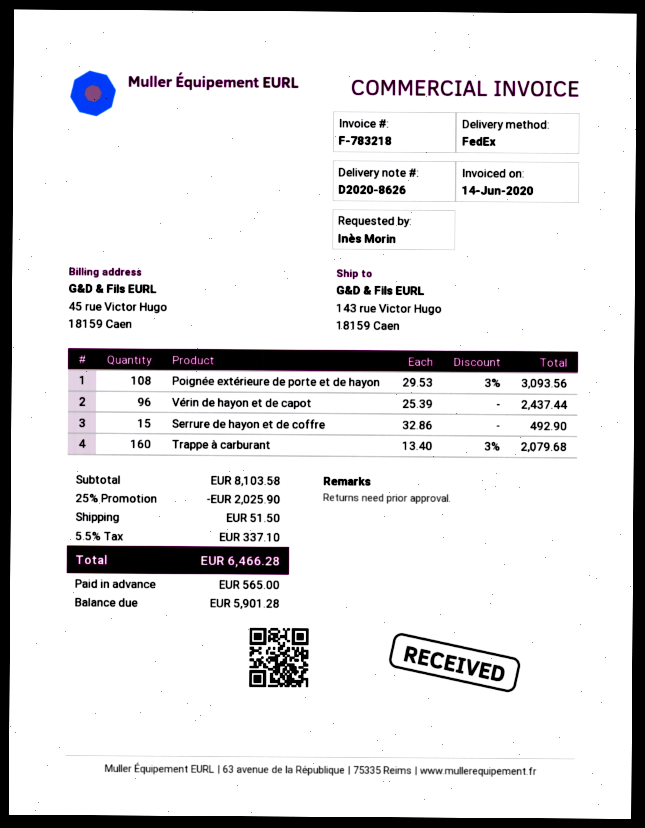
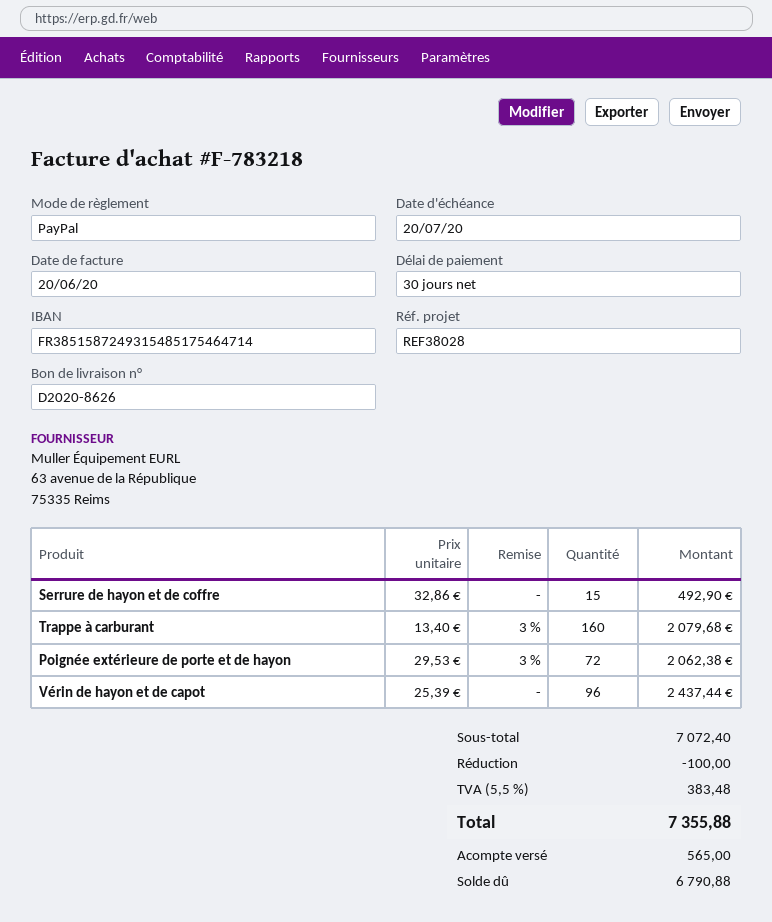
invoice date: 2020-06-14 -> 2020-06-20
Poignée extérieure de porte et de hayon: 108 x 29.53 - 3% = 3093.56 -> 72 x 29.53 - 3% = 2062.38
subtotal: 8103.58 -> 7072.40
discount: 2025.90 -> 100.00
shipping: 51.50 -> none
tax: 5.5% = 337.10 -> 5.5% = 383.48
total: 6466.28 -> 7355.88
balance: 5901.28 -> 6790.88

